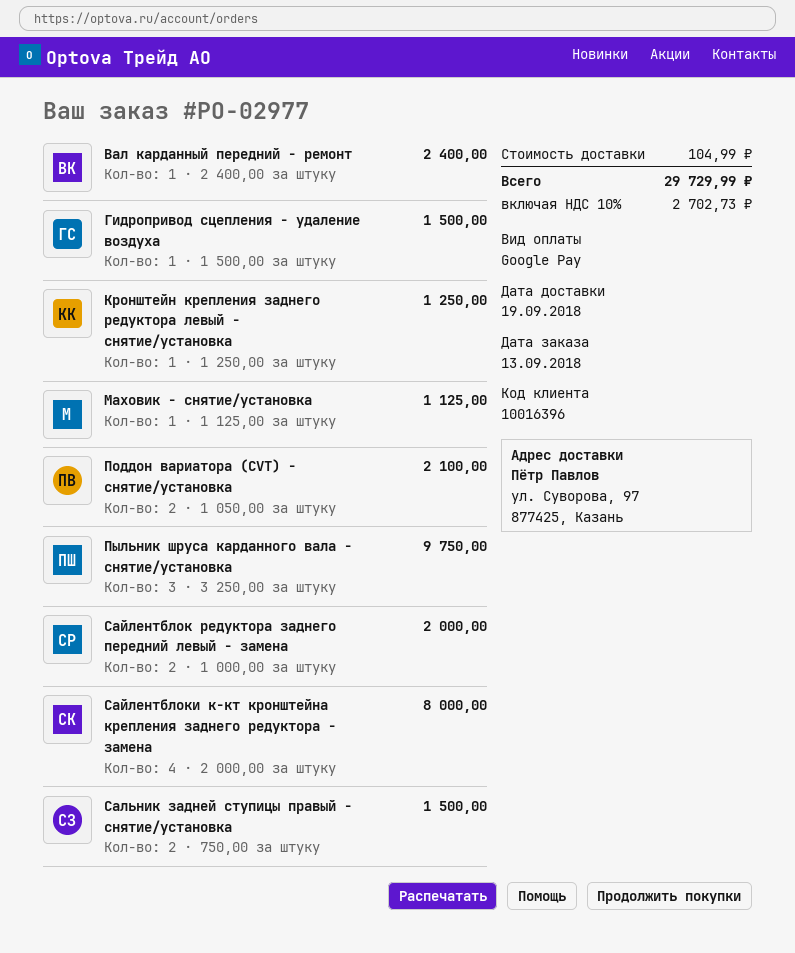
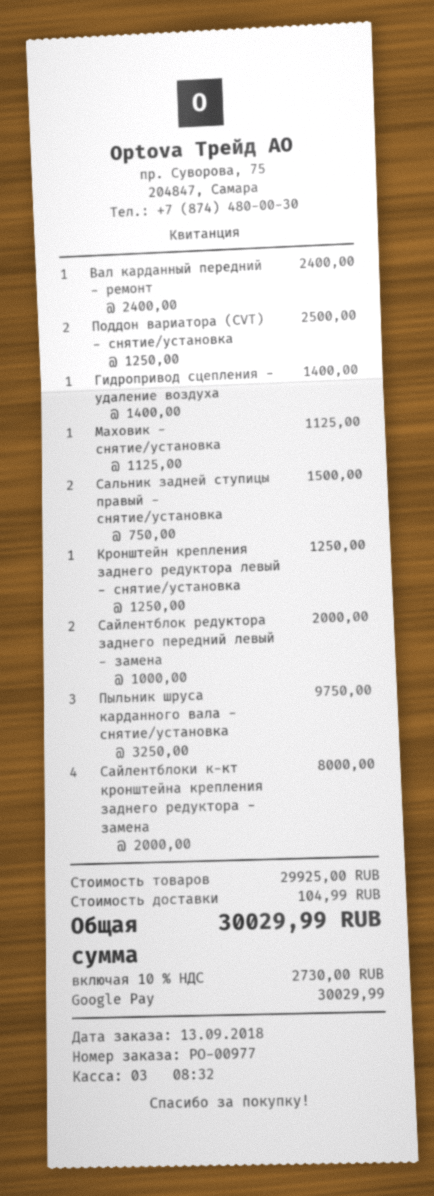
order number: PO-02977 -> PO-00977
Гидропривод сцепления - удаление воздуха: 1 x 1500.00 = 1500.00 -> 1 x 1400.00 = 1400.00
Поддон вариатора (CVT) - снятие/установка: 2 x 1050.00 = 2100.00 -> 2 x 1250.00 = 2500.00
tax: 10% = 2702.73 -> 10% = 2730.00
total: 29729.99 -> 30029.99

